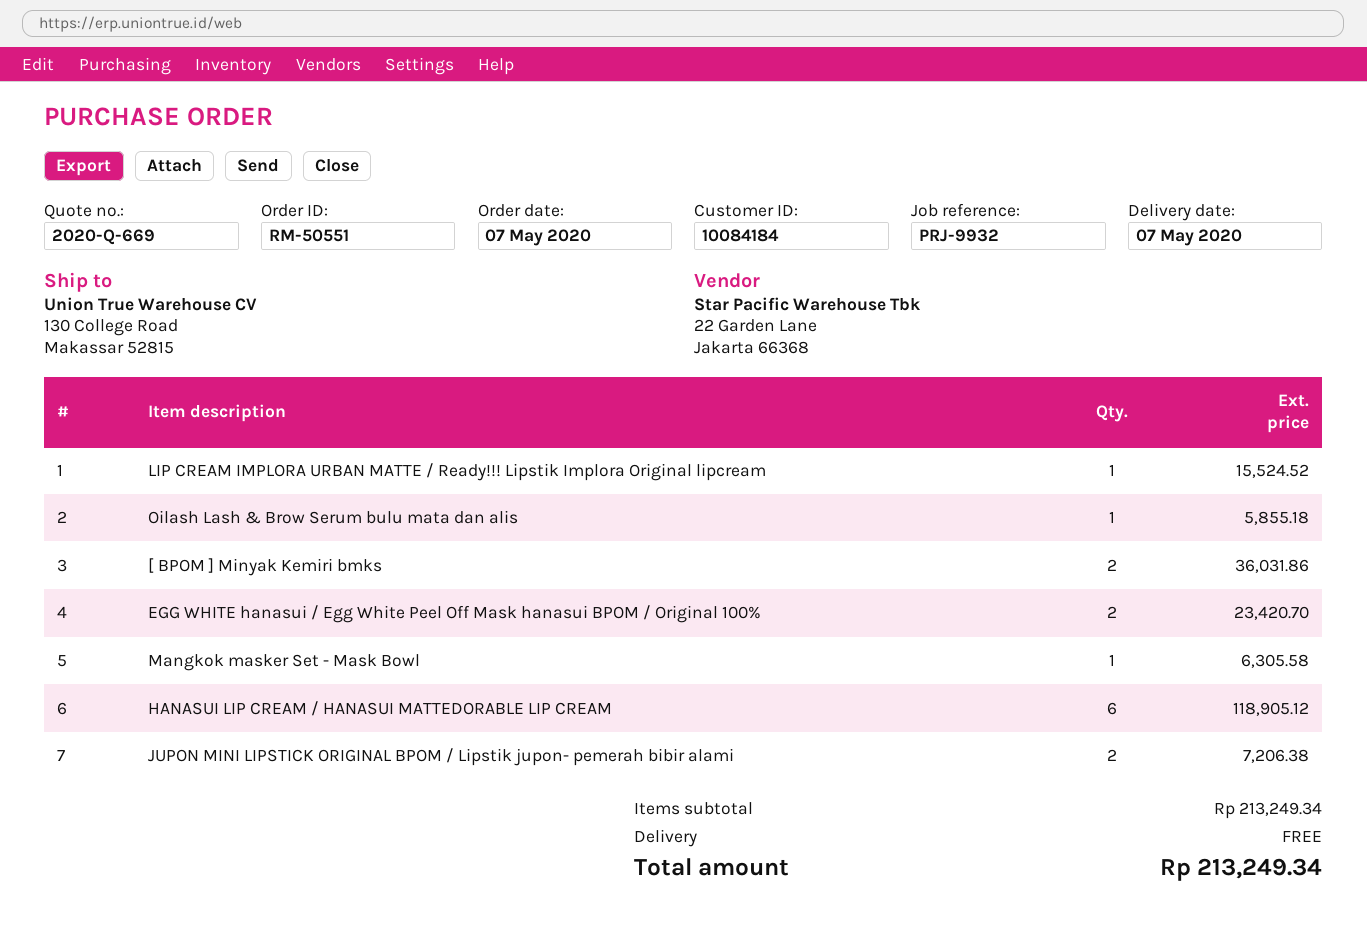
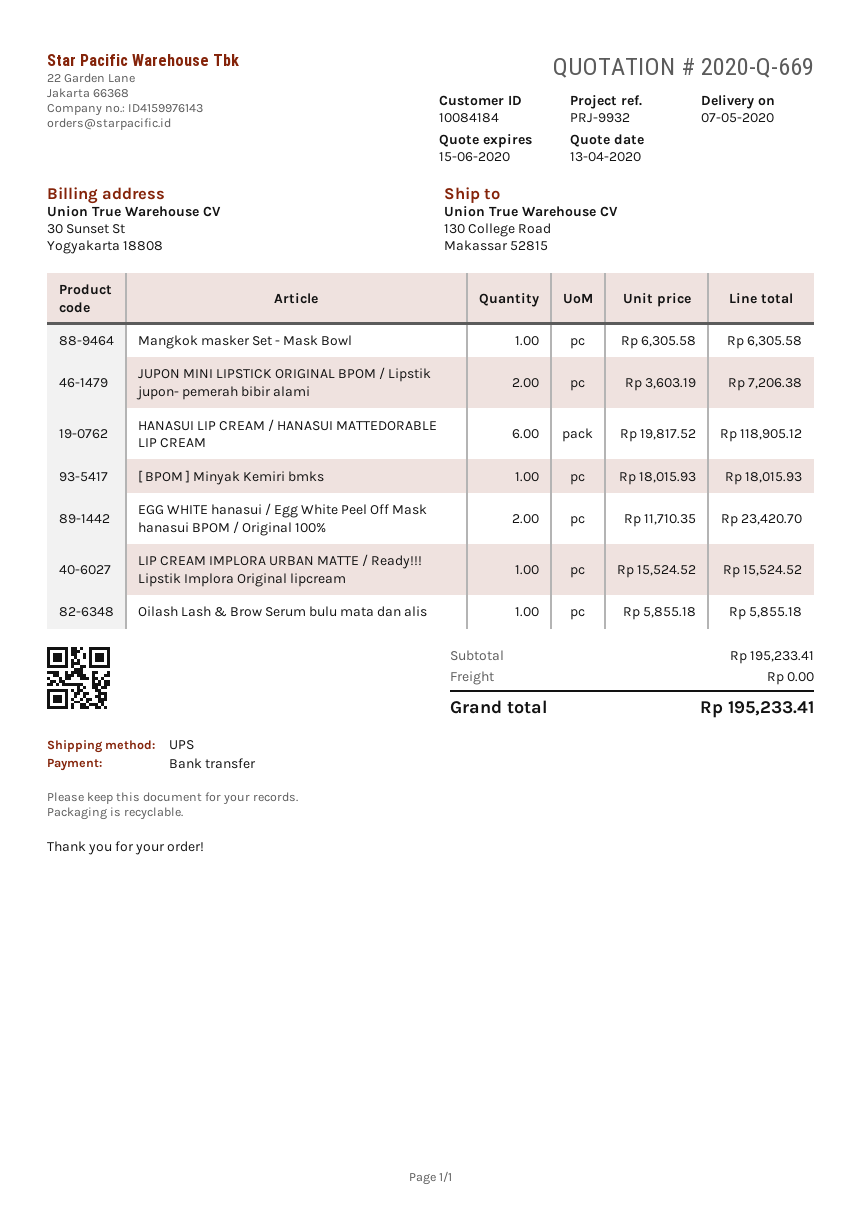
[ BPOM ] Minyak Kemiri bmks: 2 for 36031.86 -> 1 for 18015.93
subtotal: 213249.34 -> 195233.41
total: 213249.34 -> 195233.41

